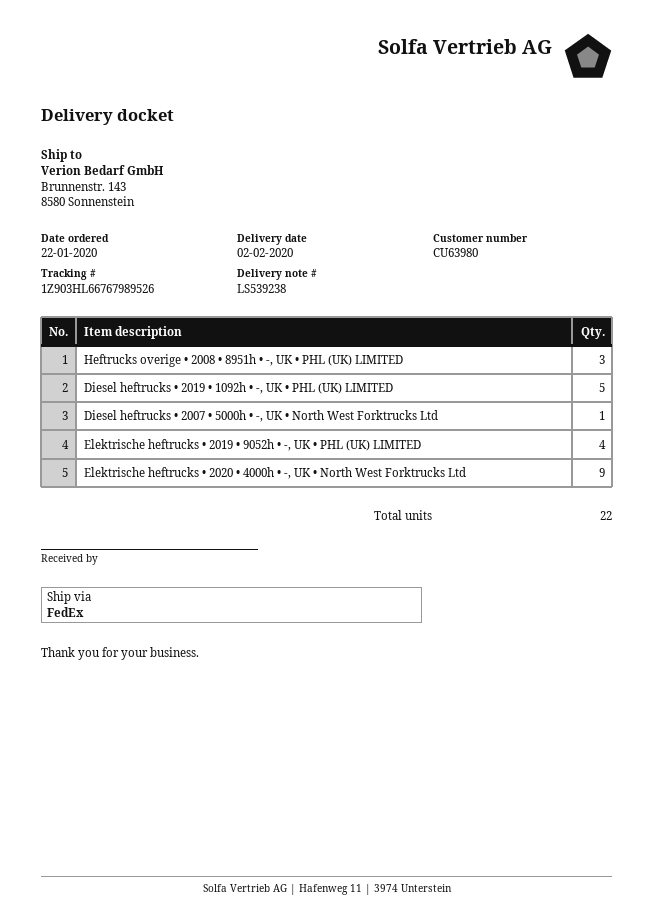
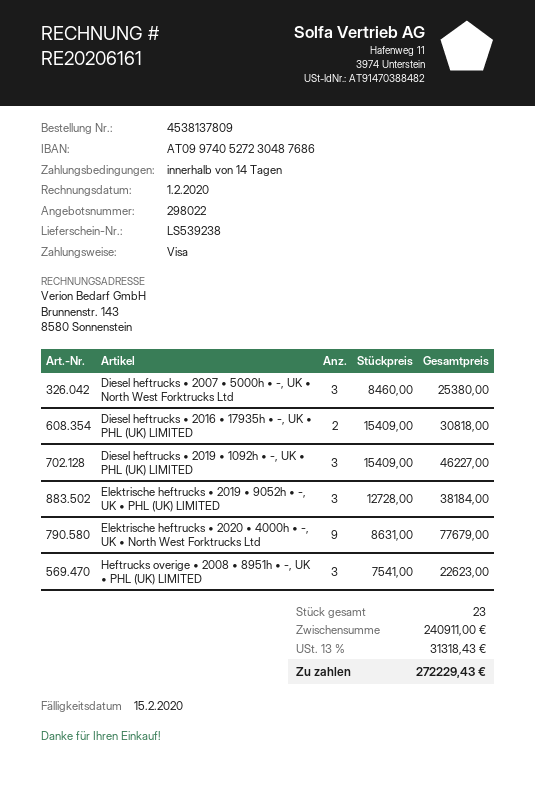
Diesel heftrucks • 2019 • 1092h • -, UK • PHL (UK) LIMITED: 5 -> 3
Diesel heftrucks • 2007 • 5000h • -, UK • North West Forktrucks Ltd: 1 -> 3
Elektrische heftrucks • 2019 • 9052h • -, UK • PHL (UK) LIMITED: 4 -> 3
Diesel heftrucks • 2016 • 17935h • -, UK • PHL (UK) LIMITED: none -> 2
total quantity: 22 -> 23

